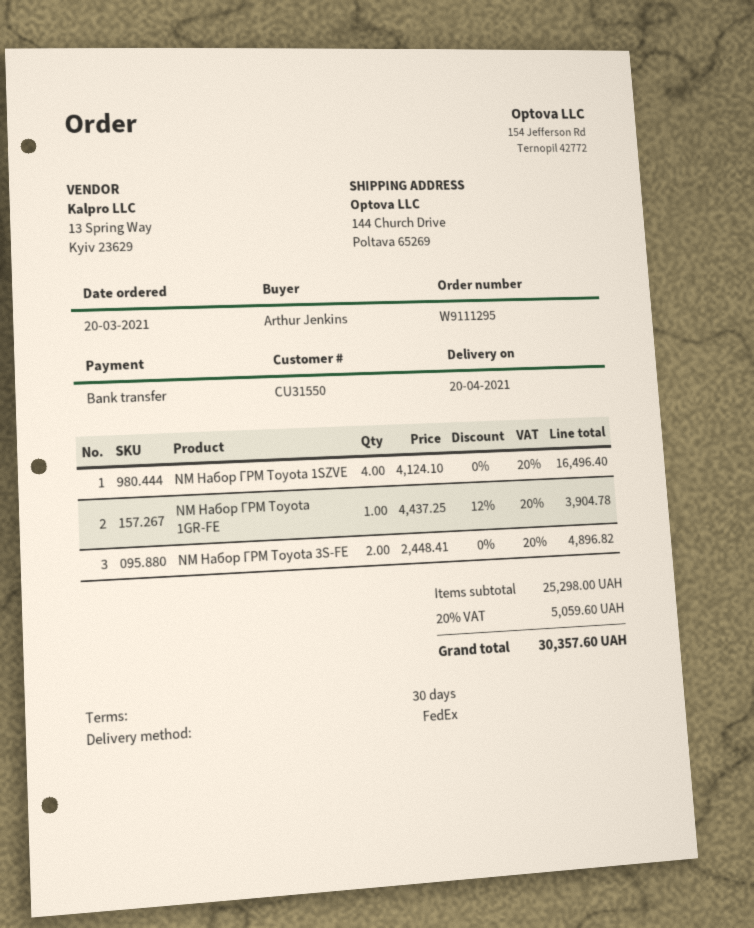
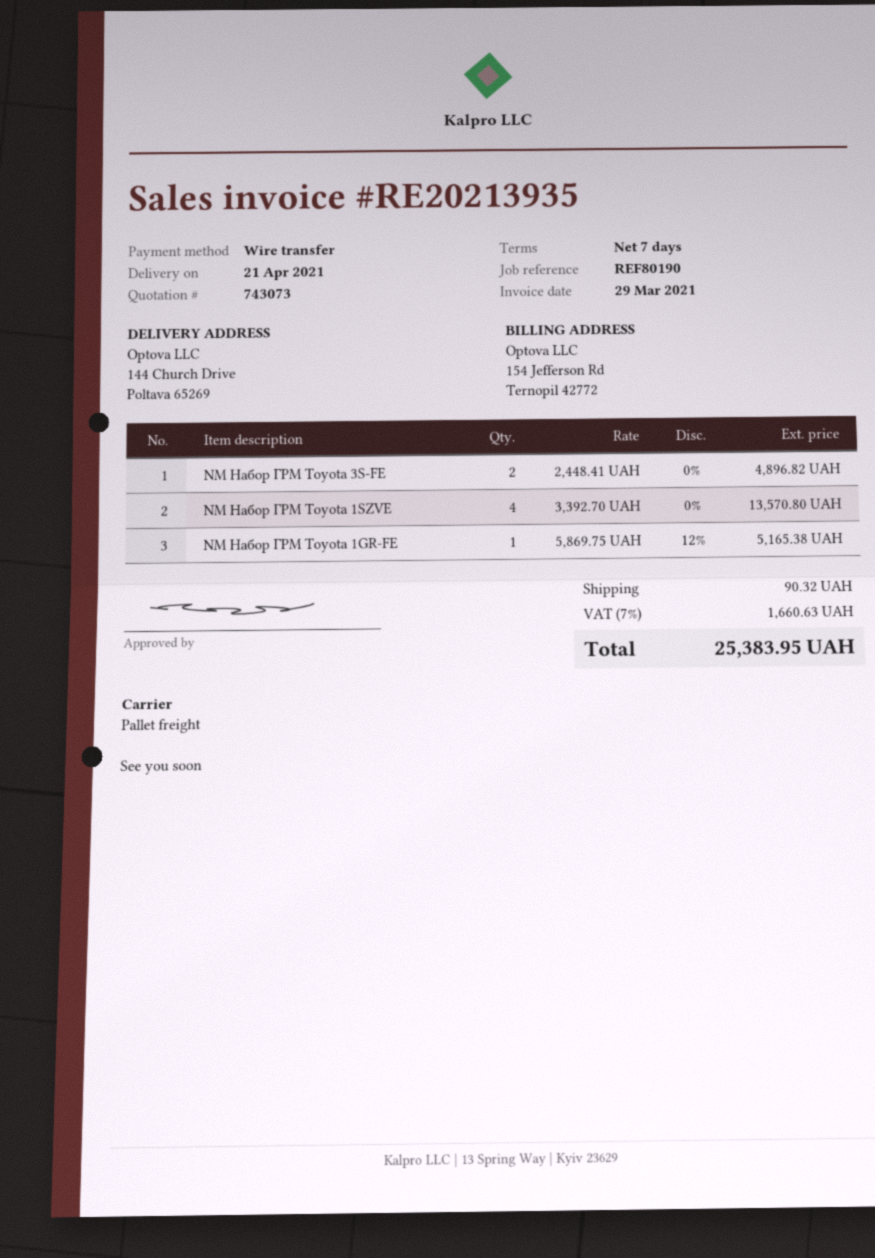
delivery date: 2021-04-20 -> 2021-04-21
payment terms: 30 days -> 7 days
shipping method: FedEx -> pallet freight
NM Набор ГРМ Toyota 1SZVE: 4 x 4124.10 = 16496.40 -> 4 x 3392.70 = 13570.80
NM Набор ГРМ Toyota 1GR-FE: 1 x 4437.25 - 12% = 3904.78 -> 1 x 5869.75 - 12% = 5165.38
shipping: none -> 90.32
tax: 20% = 5059.60 -> 7% = 1660.63
total: 30357.60 -> 25383.95

